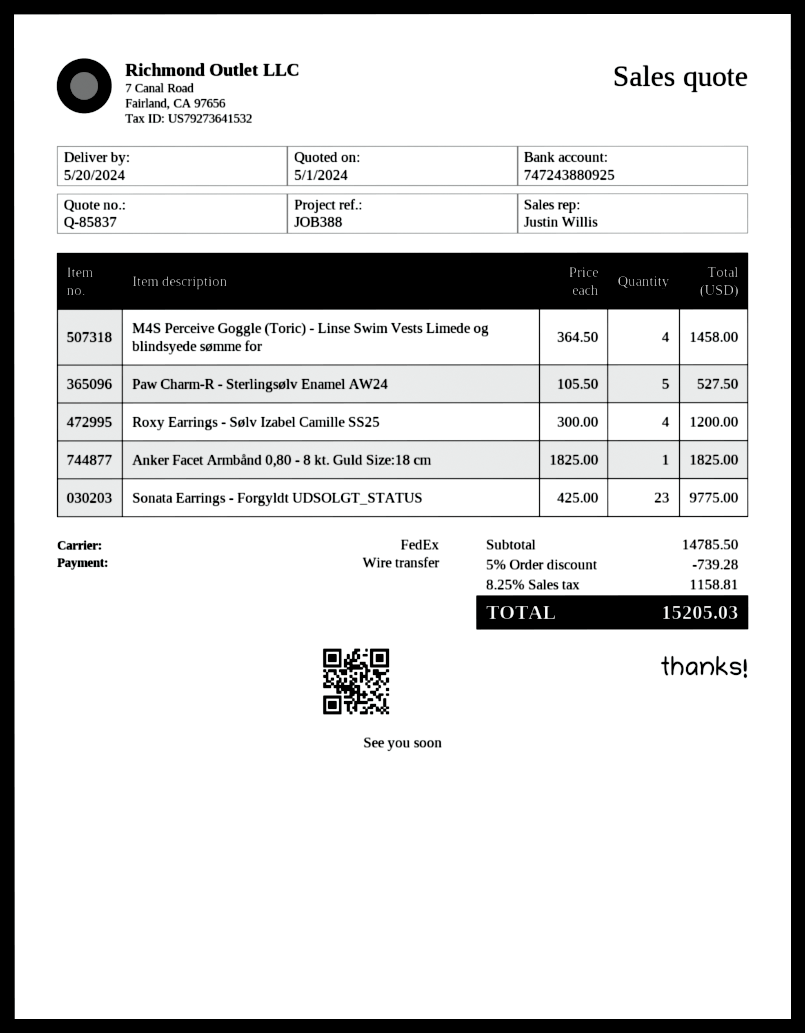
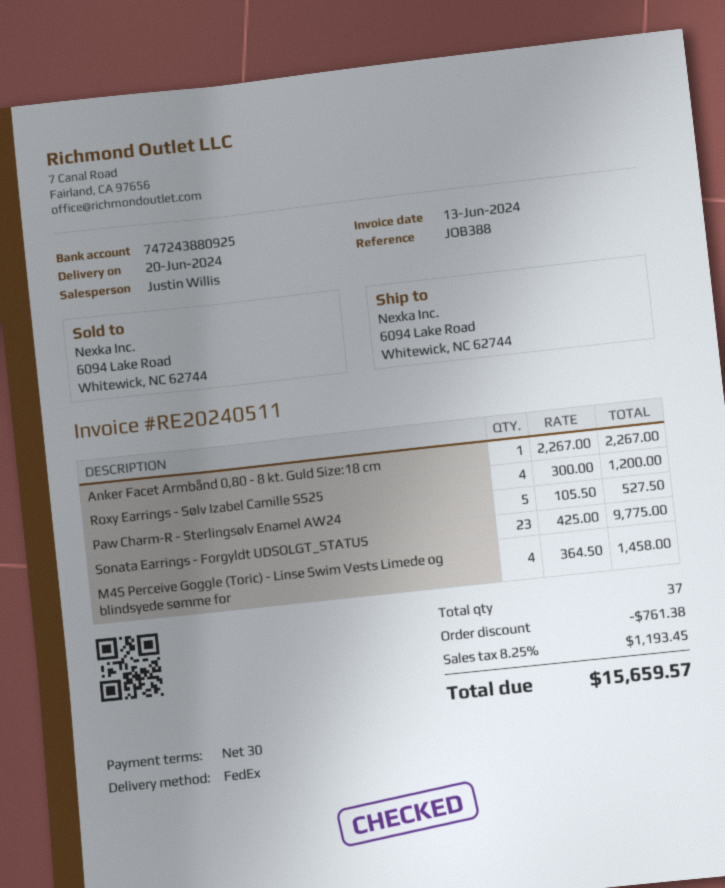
delivery date: 2024-05-20 -> 2024-06-20
Anker Facet Armbånd 0,80 - 8 kt. Guld Size:18 cm: 1 x 1825.00 = 1825.00 -> 1 x 2267.00 = 2267.00
discount: 739.28 -> 761.38
tax: 8.25% = 1158.81 -> 8.25% = 1193.45
total: 15205.03 -> 15659.57

